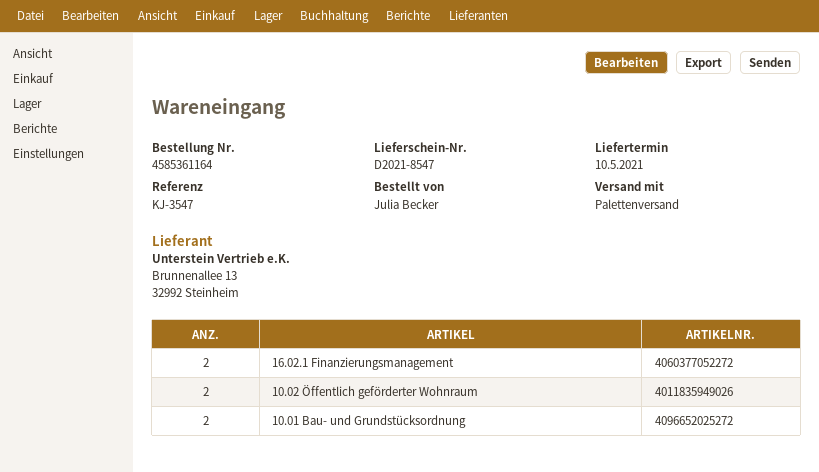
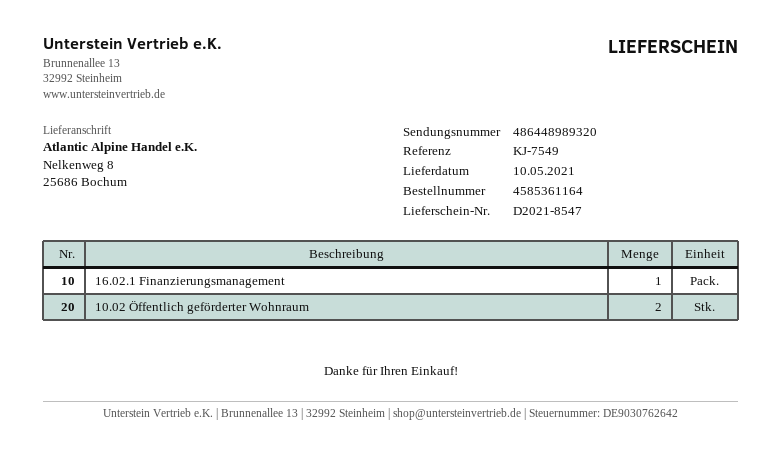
reference: KJ-3547 -> KJ-7549
16.02.1 Finanzierungsmanagement: 2 -> 1
10.01 Bau- und Grundstücksordnung: 2 -> none

